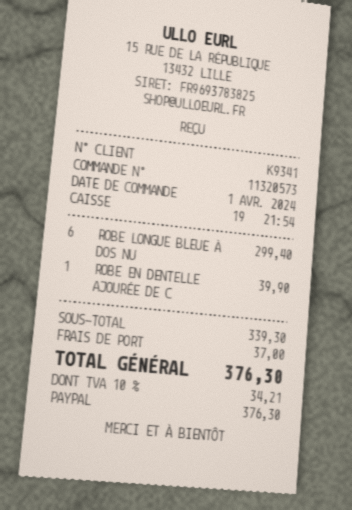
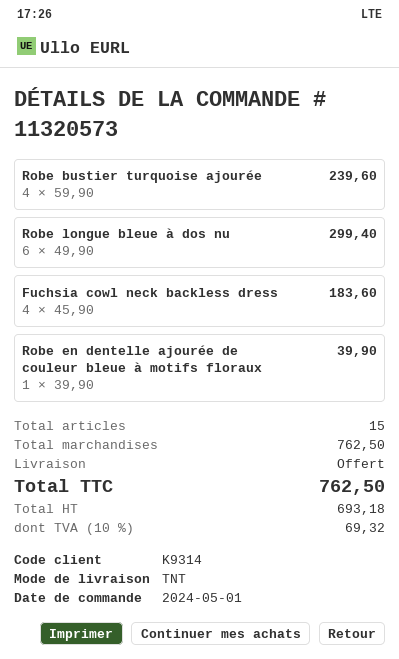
order date: 2024-04-01 -> 2024-05-01
customer number: K9341 -> K9314
Robe bustier turquoise ajourée: none -> 4 for 239.60
Fuchsia cowl neck backless dress: none -> 4 for 183.60
subtotal: 339.30 -> 762.50
shipping: 37.00 -> 0.00
tax: 10% = 34.21 -> 10% = 69.32
total: 376.30 -> 762.50

